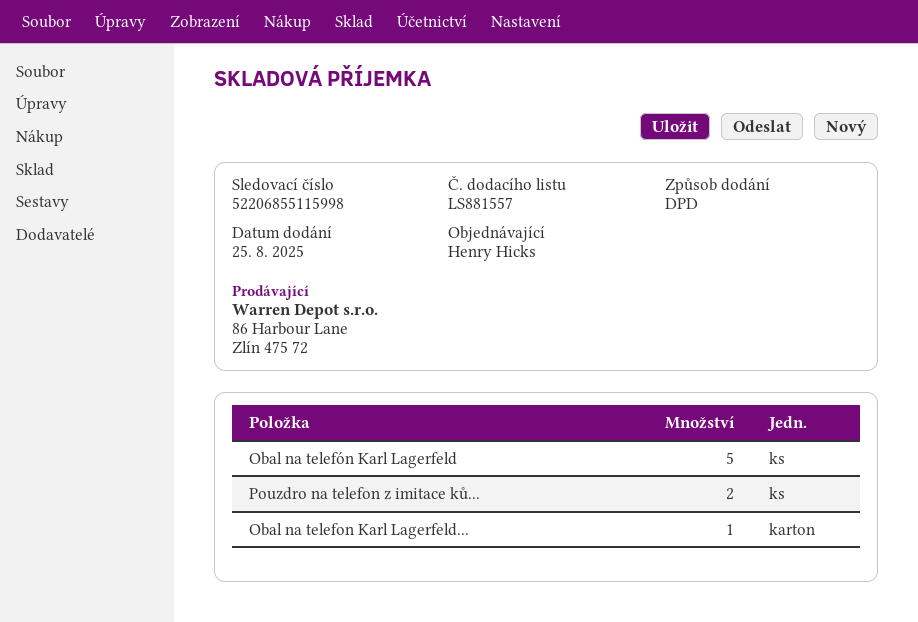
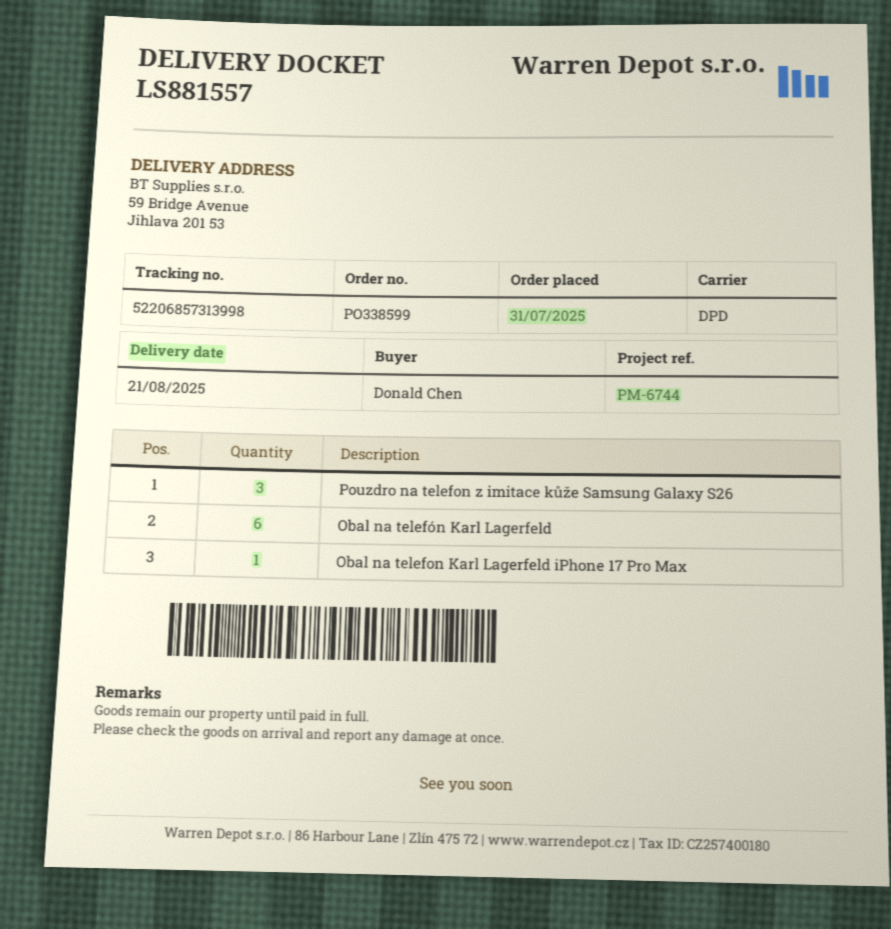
delivery date: 2025-08-25 -> 2025-08-21
ordered by: Henry Hicks -> Donald Chen
tracking number: 52206855115998 -> 52206857313998
Obal na telefón Karl Lagerfeld: 5 -> 6
Pouzdro na telefon z imitace ků...: 2 -> 3

